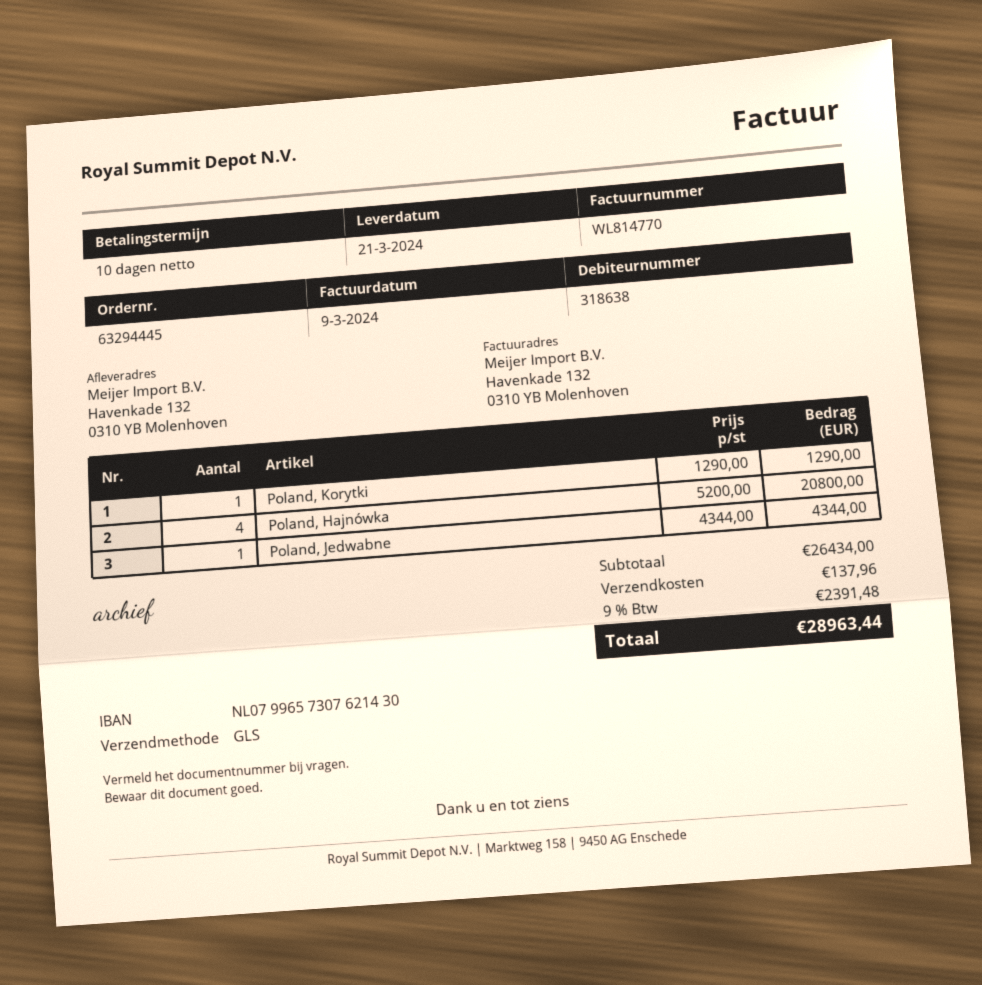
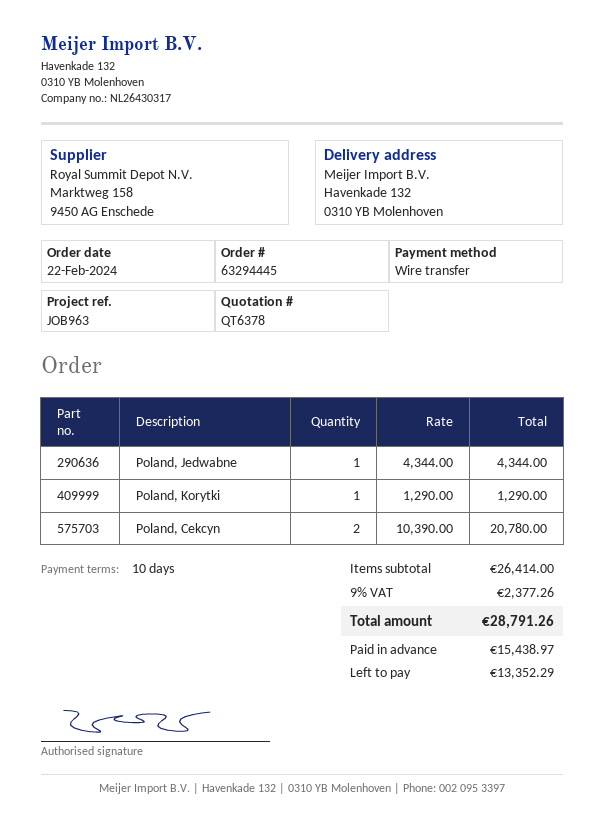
Poland, Hajnówka: 4 x 5200.00 = 20800.00 -> none
Poland, Cekcyn: none -> 2 x 10390.00 = 20780.00
subtotal: 26434.00 -> 26414.00
shipping: 137.96 -> none
tax: 9% = 2391.48 -> 9% = 2377.26
total: 28963.44 -> 28791.26

